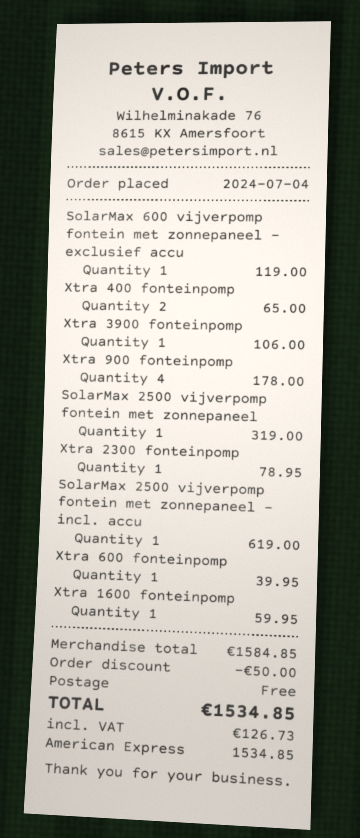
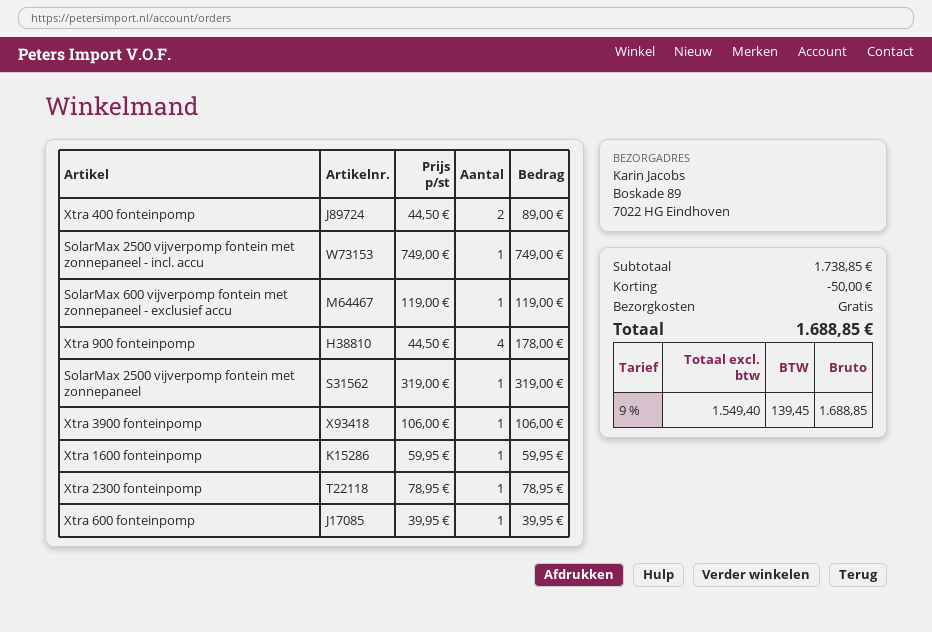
Xtra 400 fonteinpomp: 2 for 65.00 -> 2 for 89.00
SolarMax 2500 vijverpomp fontein met zonnepaneel - incl. accu: 1 for 619.00 -> 1 for 749.00
subtotal: 1584.85 -> 1738.85
tax: 126.73 -> 139.45
total: 1534.85 -> 1688.85

